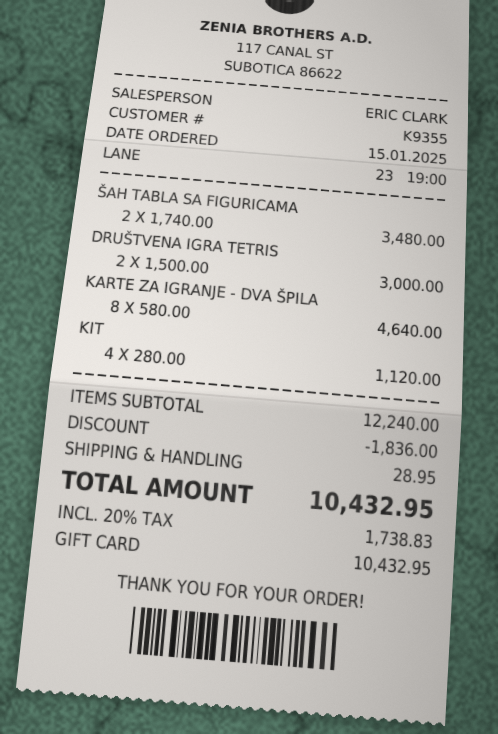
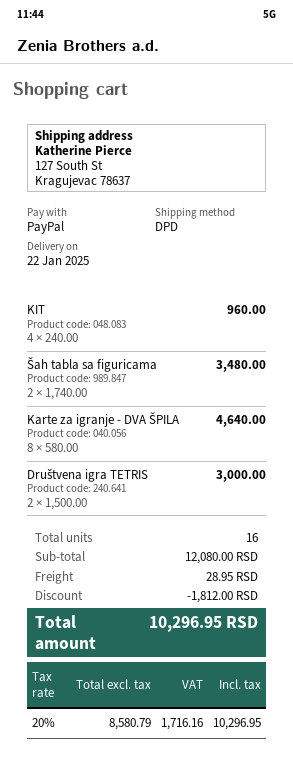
payment method: gift card -> PayPal
KIT: 4 x 280.00 = 1120.00 -> 4 x 240.00 = 960.00
subtotal: 12240.00 -> 12080.00
discount: 1836.00 -> 1812.00
tax: 20% = 1738.83 -> 20% = 1716.16
total: 10432.95 -> 10296.95

